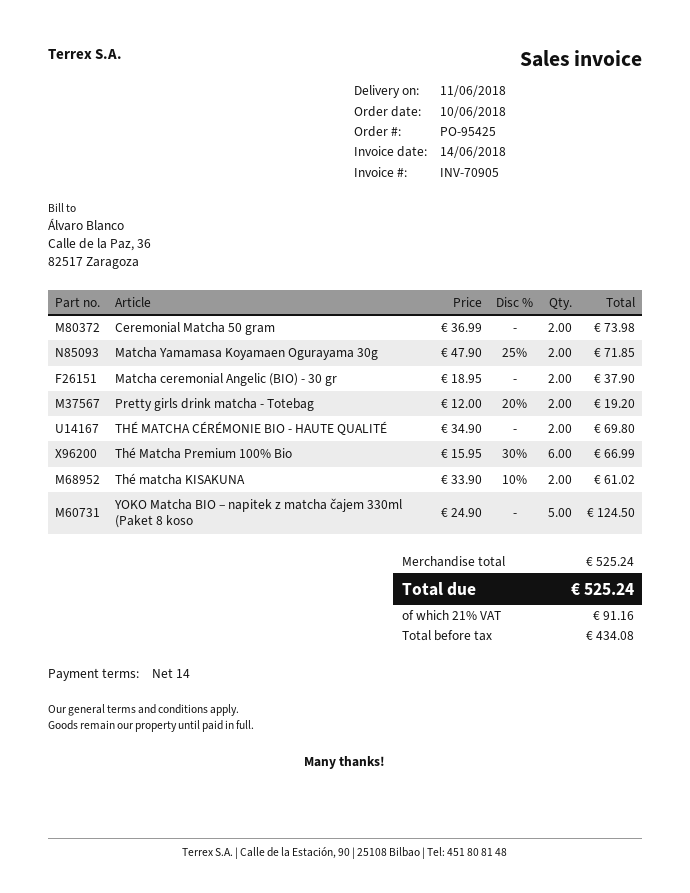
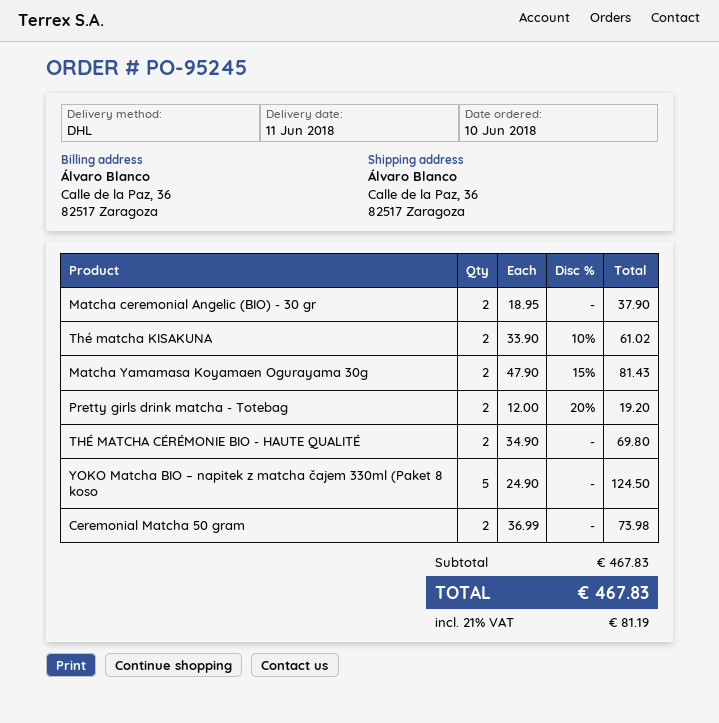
order number: PO-95425 -> PO-95245
Matcha Yamamasa Koyamaen Ogurayama 30g: 2 x 47.90 - 25% = 71.85 -> 2 x 47.90 - 15% = 81.43
Thé Matcha Premium 100% Bio: 6 x 15.95 - 30% = 66.99 -> none
subtotal: 525.24 -> 467.83
tax: 21% = 91.16 -> 21% = 81.19
total: 525.24 -> 467.83

